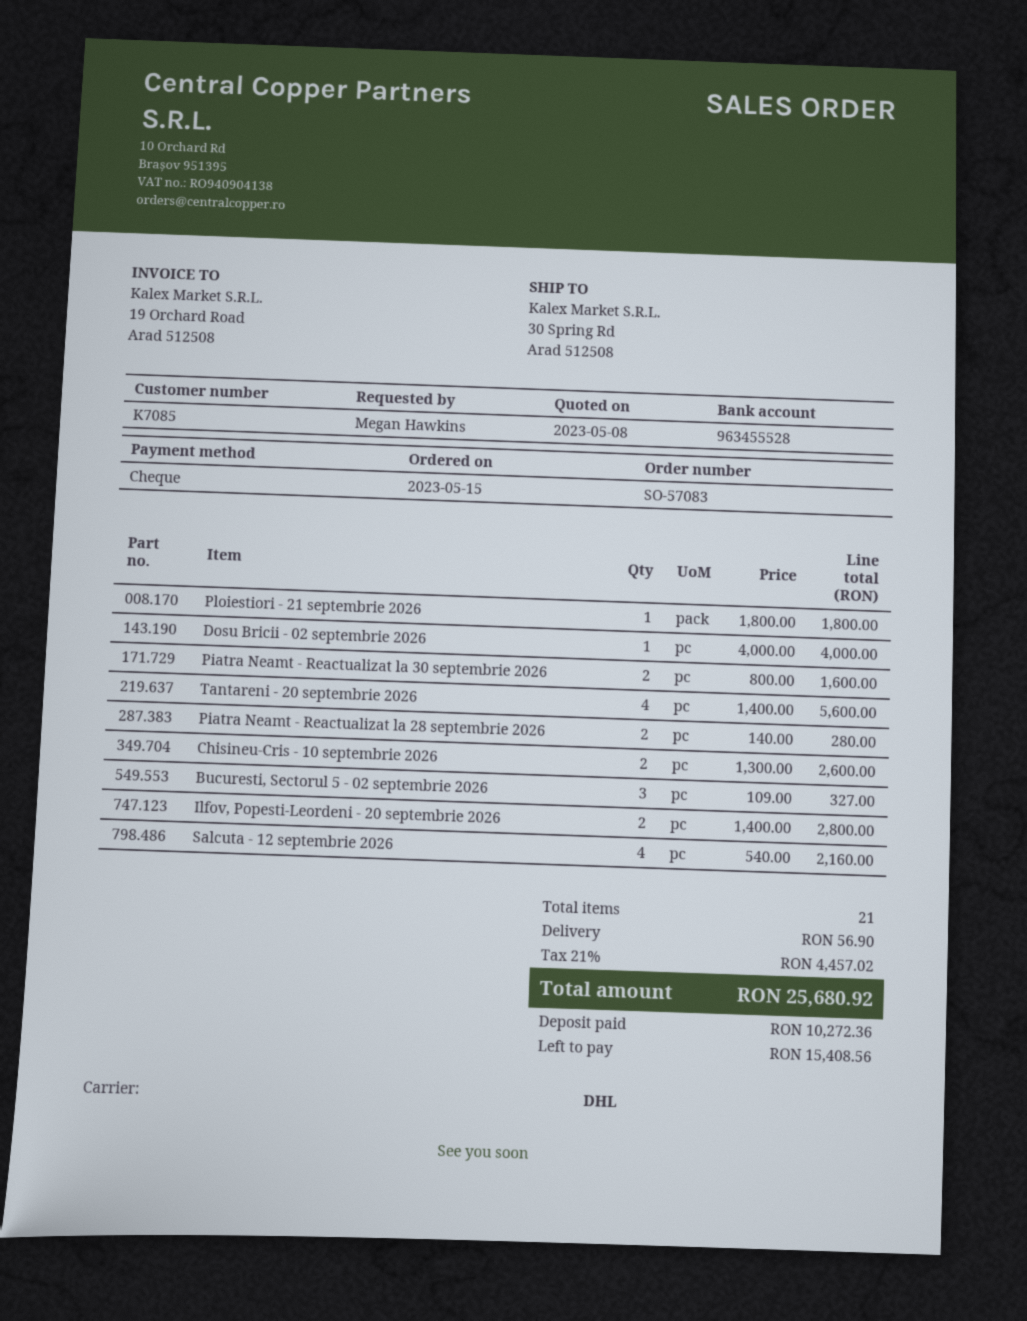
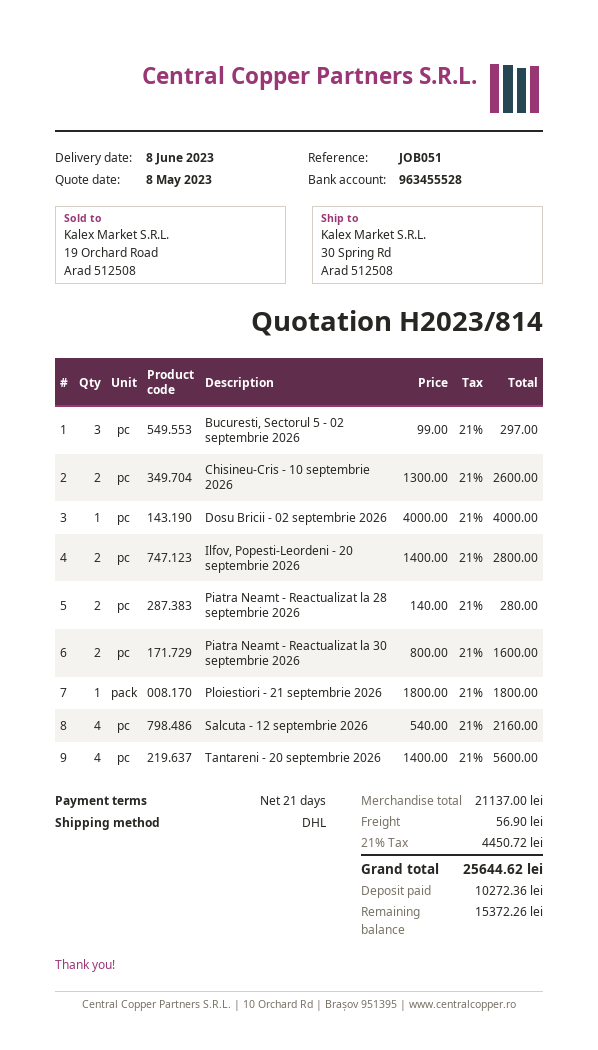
Bucuresti, Sectorul 5 - 02 septembrie 2026: 3 x 109.00 = 327.00 -> 3 x 99.00 = 297.00
tax: 21% = 4457.02 -> 21% = 4450.72
total: 25680.92 -> 25644.62
balance: 15408.56 -> 15372.26

